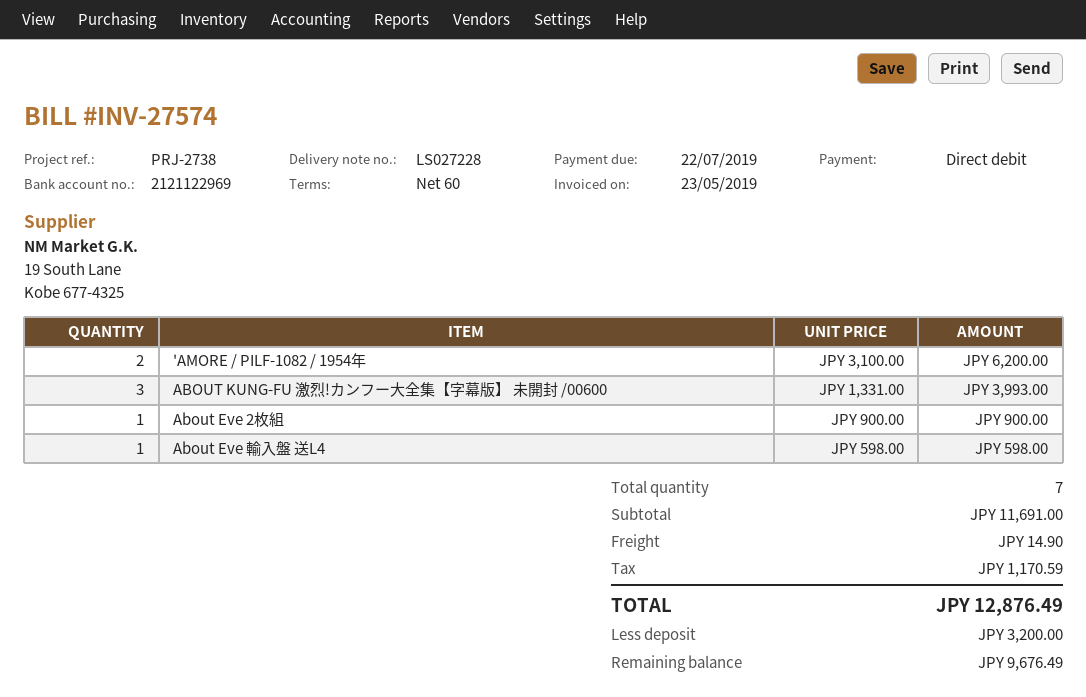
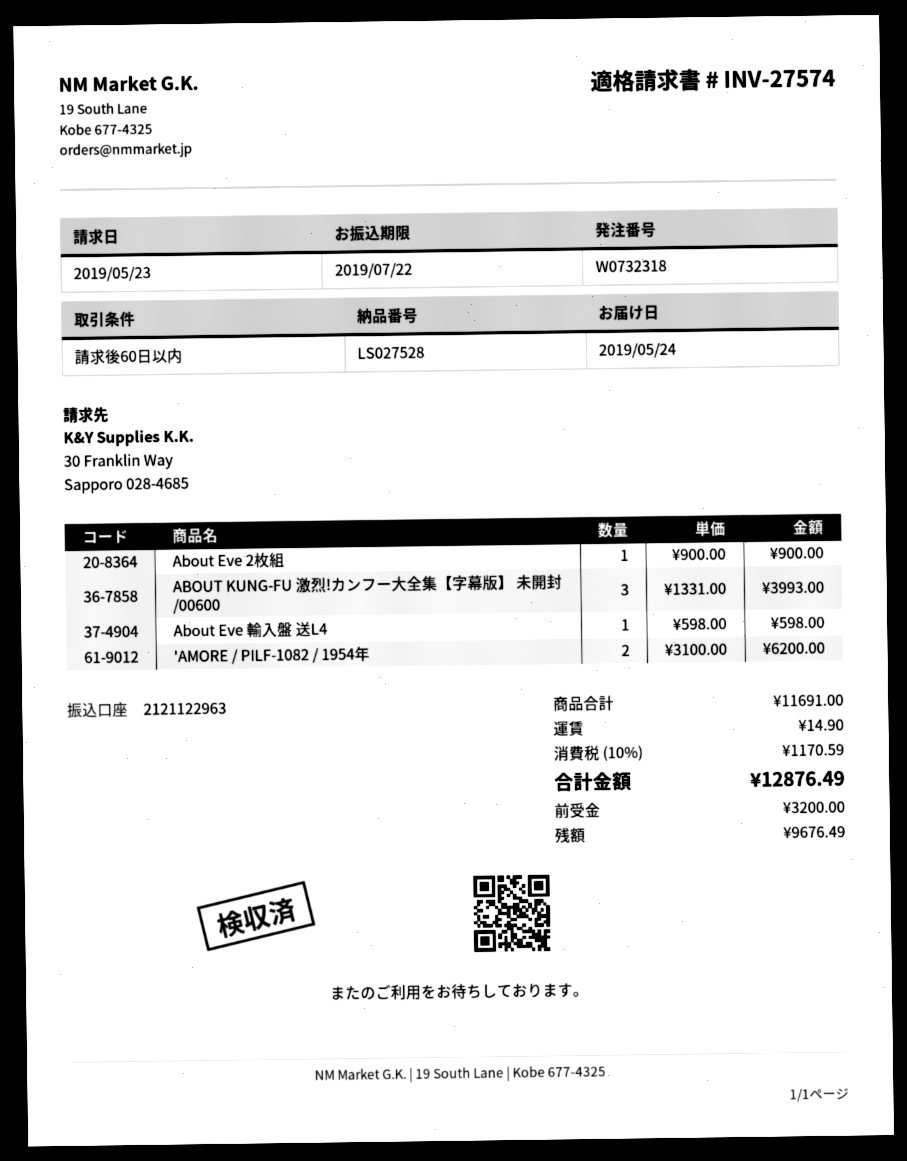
delivery note number: LS027228 -> LS027528
bank account: 2121122969 -> 2121122963

